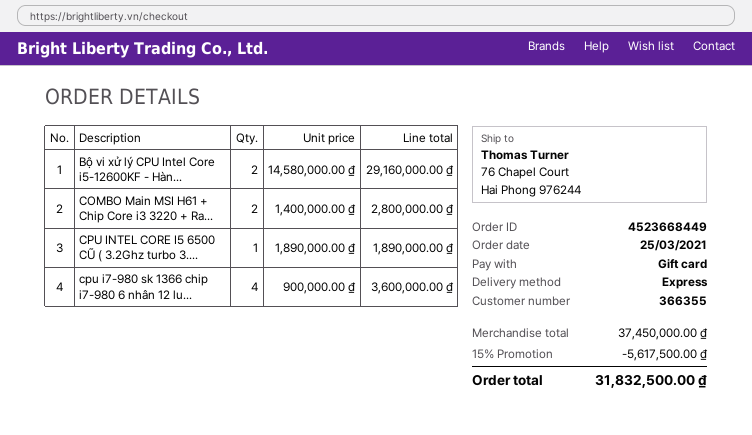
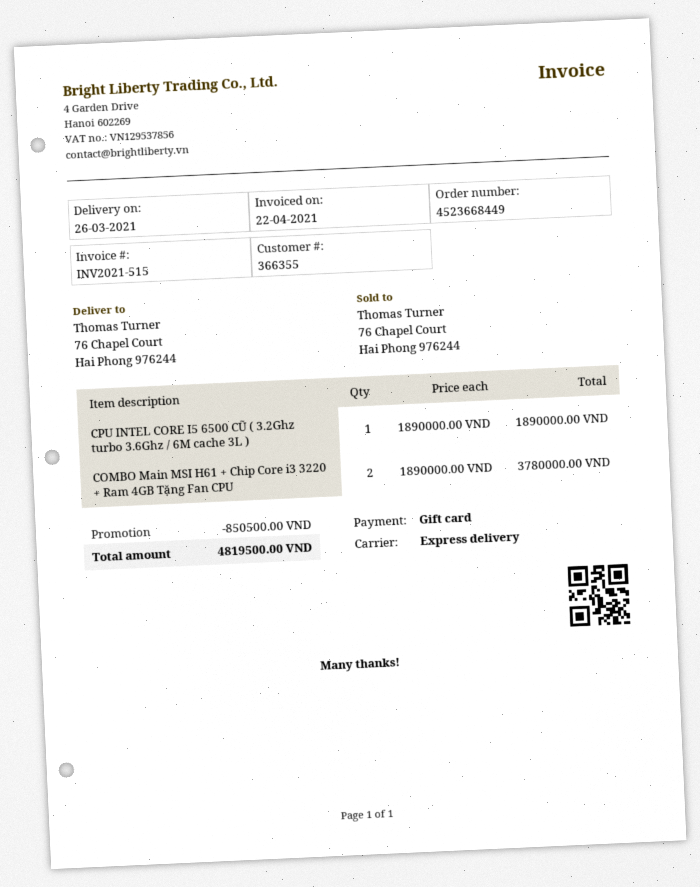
Bộ vi xử lý CPU Intel Core i5-12600KF - Hàn...: 2 x 14580000.00 = 29160000.00 -> none
COMBO Main MSI H61 + Chip Core i3 3220 + Ra...: 2 x 1400000.00 = 2800000.00 -> 2 x 1890000.00 = 3780000.00
cpu i7-980 sk 1366 chip i7-980 6 nhân 12 lu...: 4 x 900000.00 = 3600000.00 -> none
discount: 5617500.00 -> 850500.00
total: 31832500.00 -> 4819500.00

